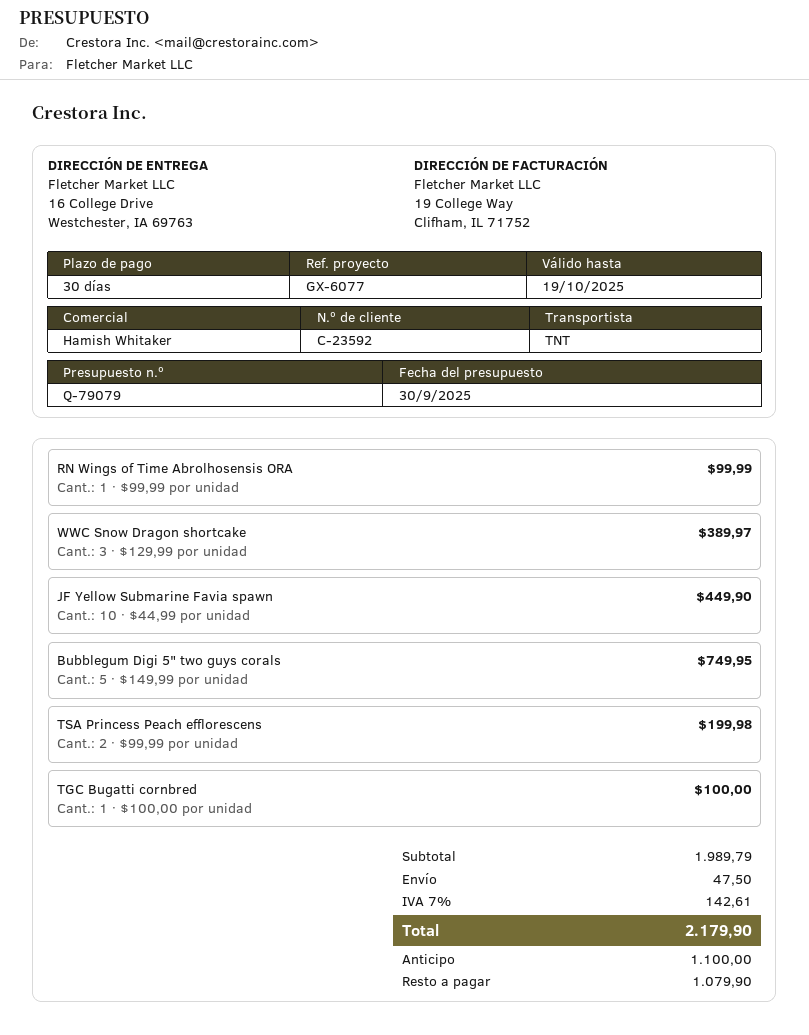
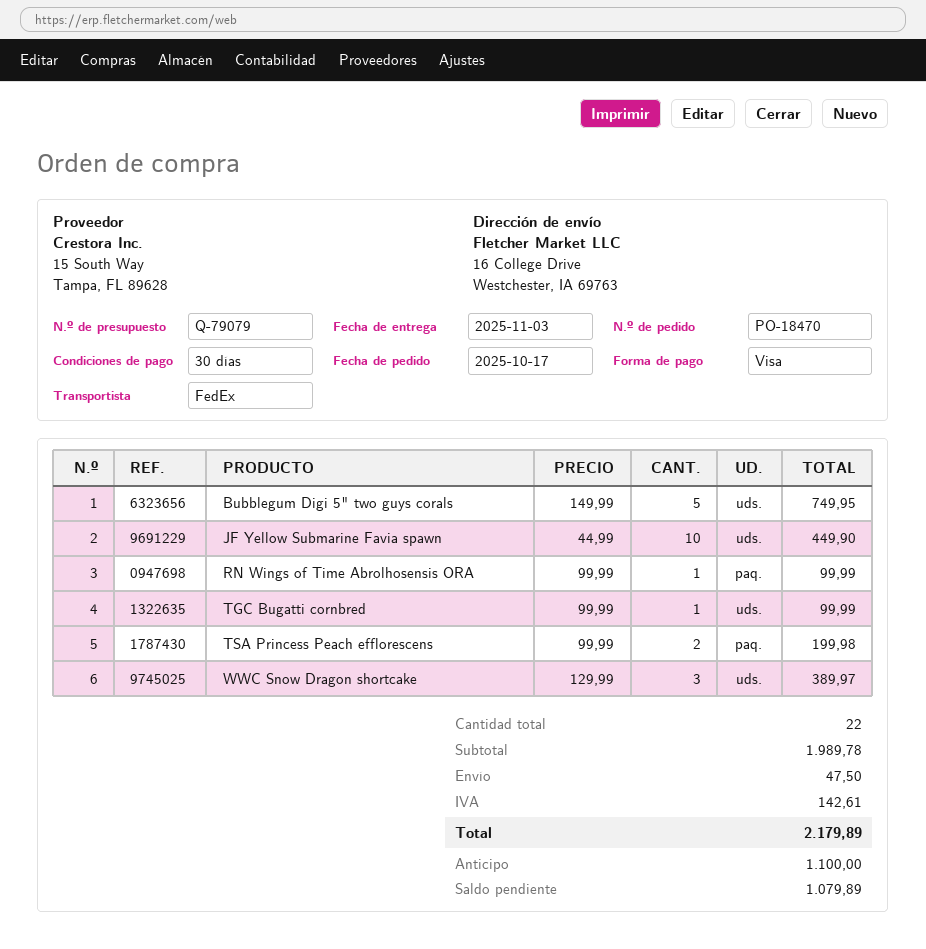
shipping method: TNT -> FedEx
TGC Bugatti cornbred: 1 x 100.00 = 100.00 -> 1 x 99.99 = 99.99
subtotal: 1989.79 -> 1989.78
total: 2179.90 -> 2179.89
balance: 1079.90 -> 1079.89

